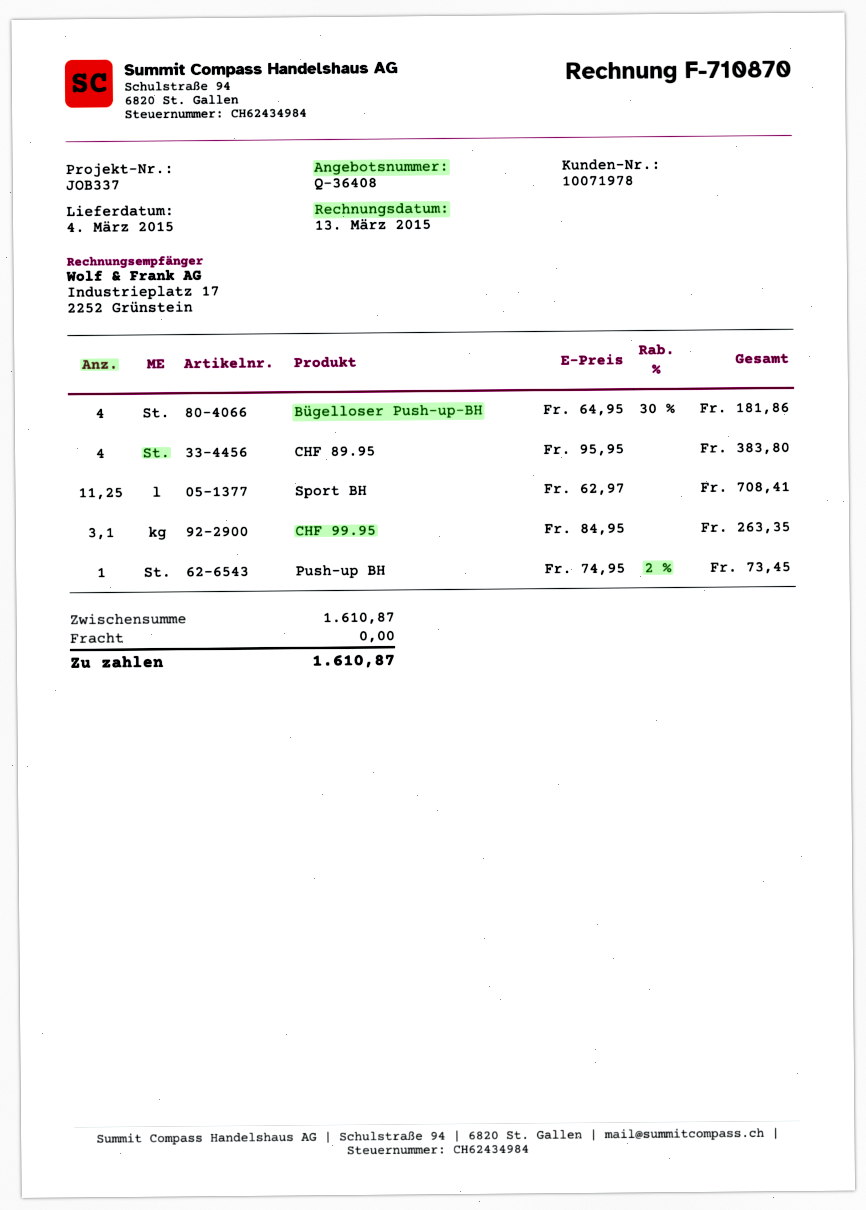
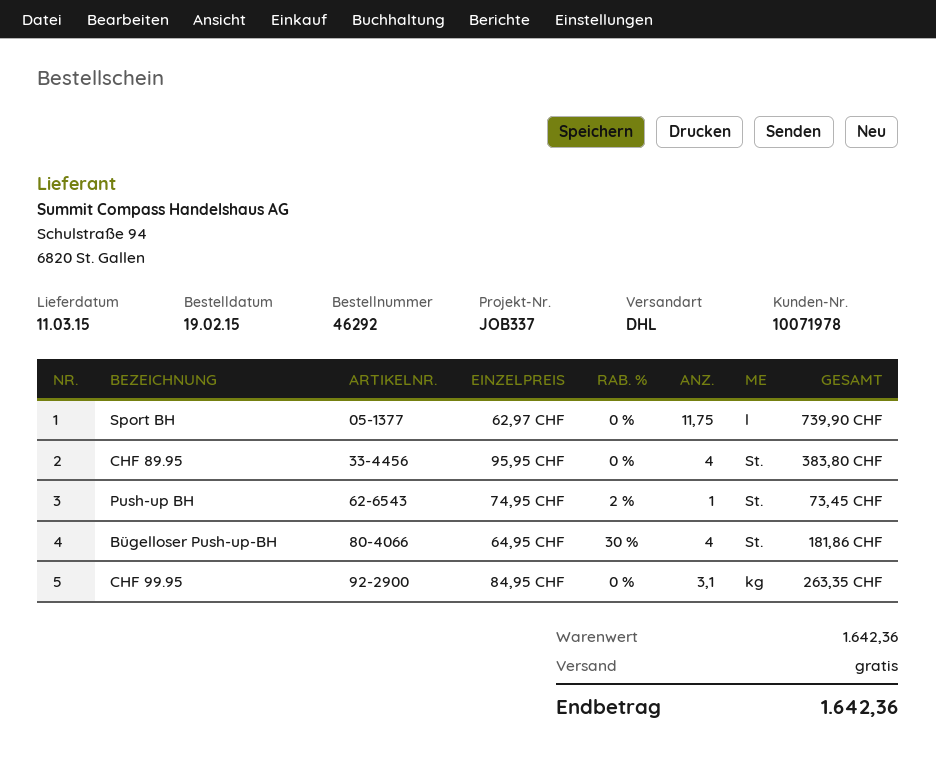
delivery date: 2015-03-04 -> 2015-03-11
Sport BH: 11.25 x 62.97 = 708.41 -> 11.75 x 62.97 = 739.90
subtotal: 1610.87 -> 1642.36
total: 1610.87 -> 1642.36

